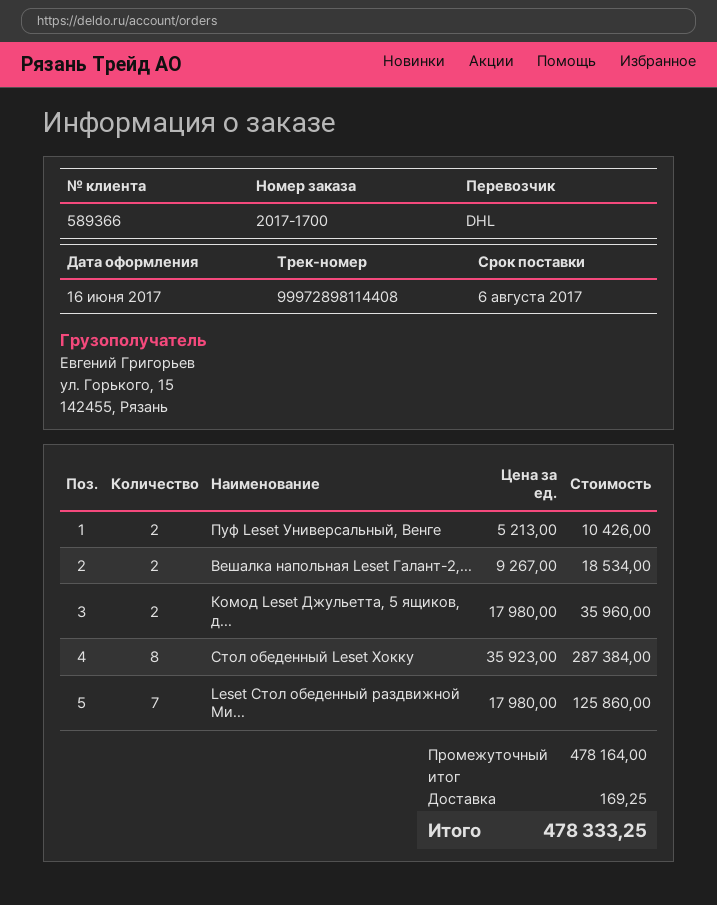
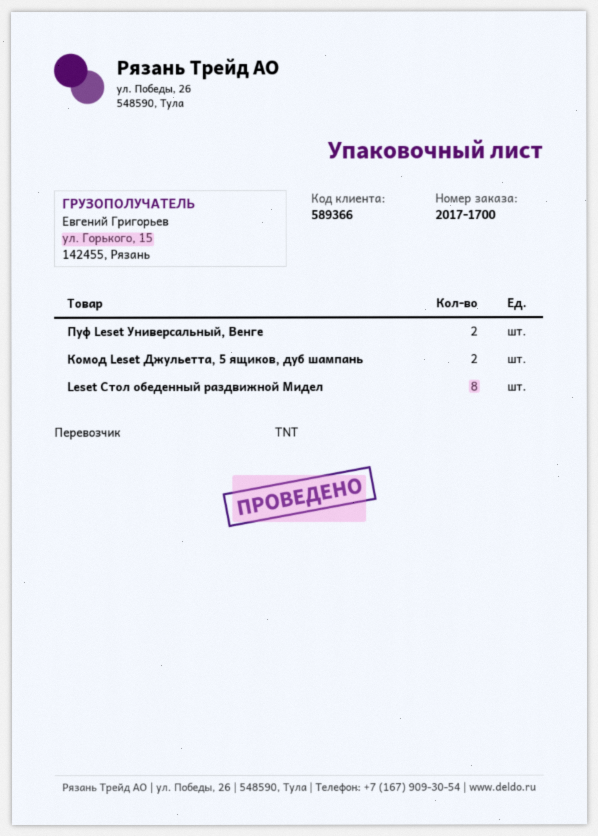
shipping method: DHL -> TNT
Вешалка напольная Leset Галант-2,...: 2 -> none
Стол обеденный Leset Хокку: 8 -> none
Leset Стол обеденный раздвижной Ми...: 7 -> 8

